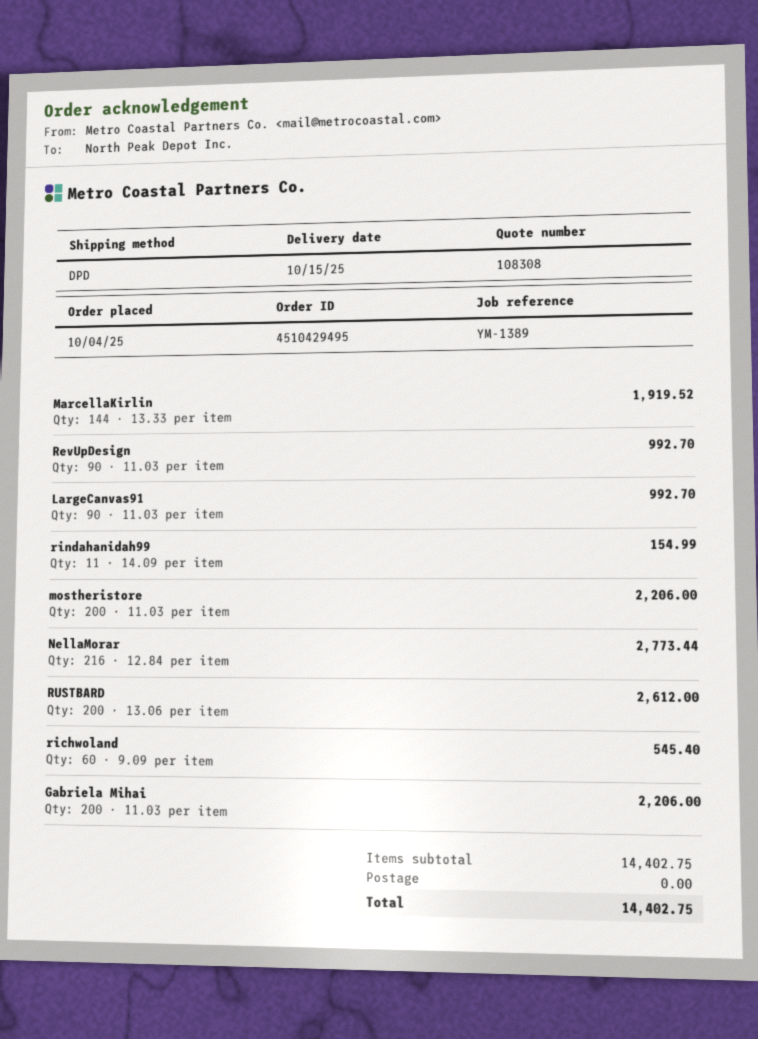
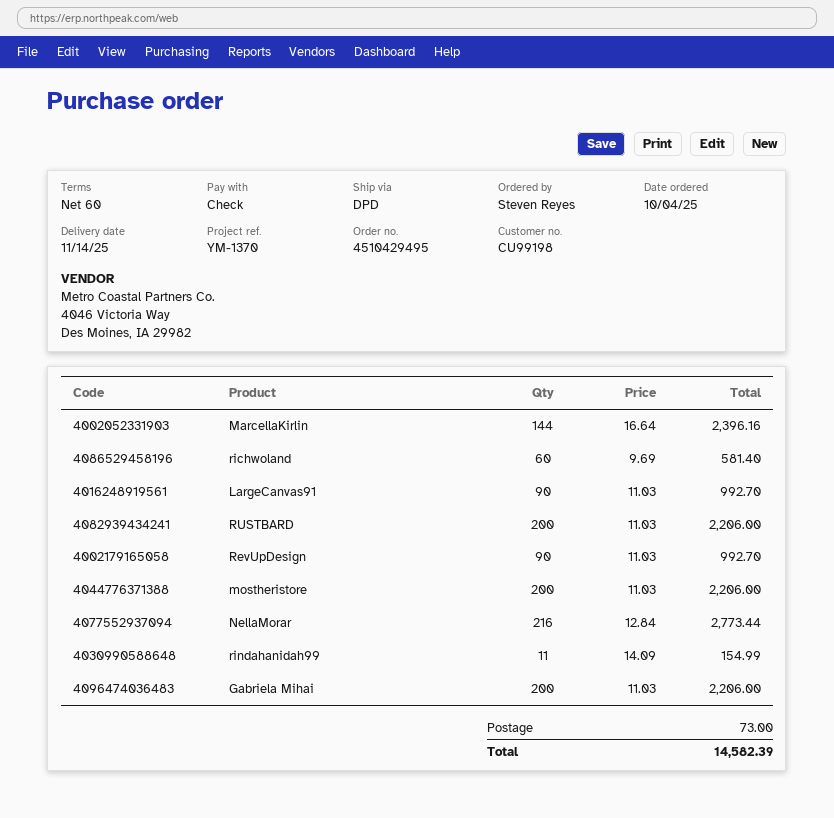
delivery date: 2025-10-15 -> 2025-11-14
reference: YM-1389 -> YM-1370
MarcellaKirlin: 144 x 13.33 = 1919.52 -> 144 x 16.64 = 2396.16
RUSTBARD: 200 x 13.06 = 2612.00 -> 200 x 11.03 = 2206.00
richwoland: 60 x 9.09 = 545.40 -> 60 x 9.69 = 581.40
shipping: 0.00 -> 73.00
total: 14402.75 -> 14582.39

